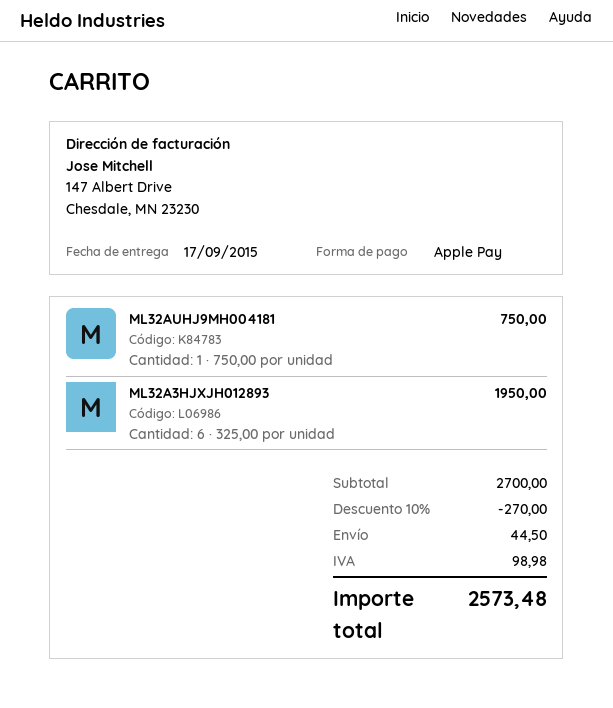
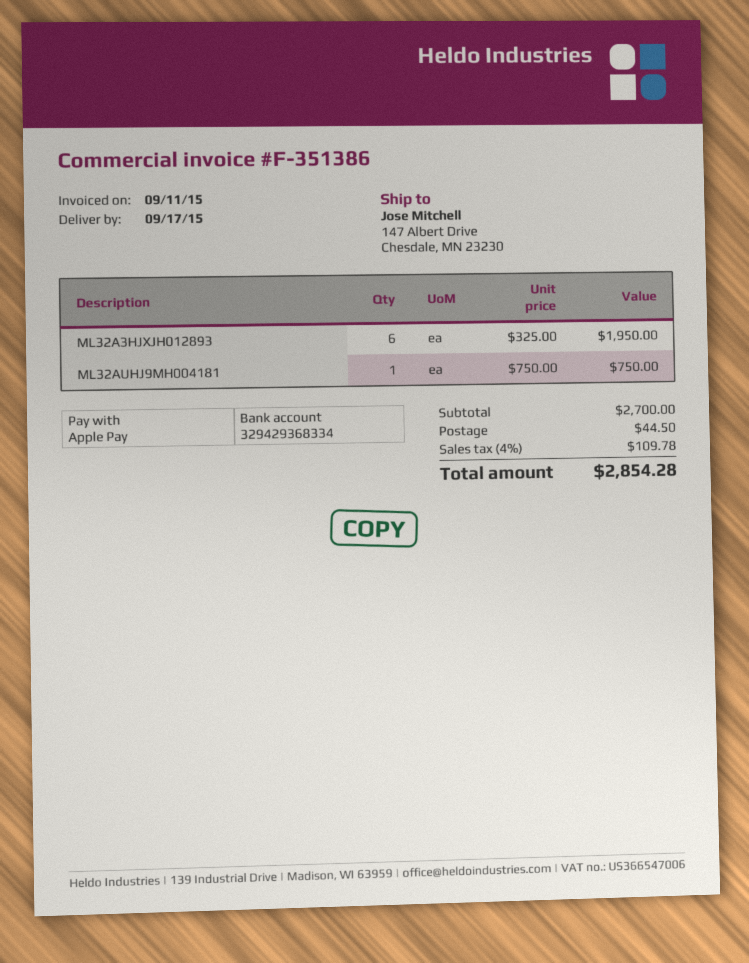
discount: 10% = 270.00 -> none
tax: 98.98 -> 109.78
total: 2573.48 -> 2854.28

